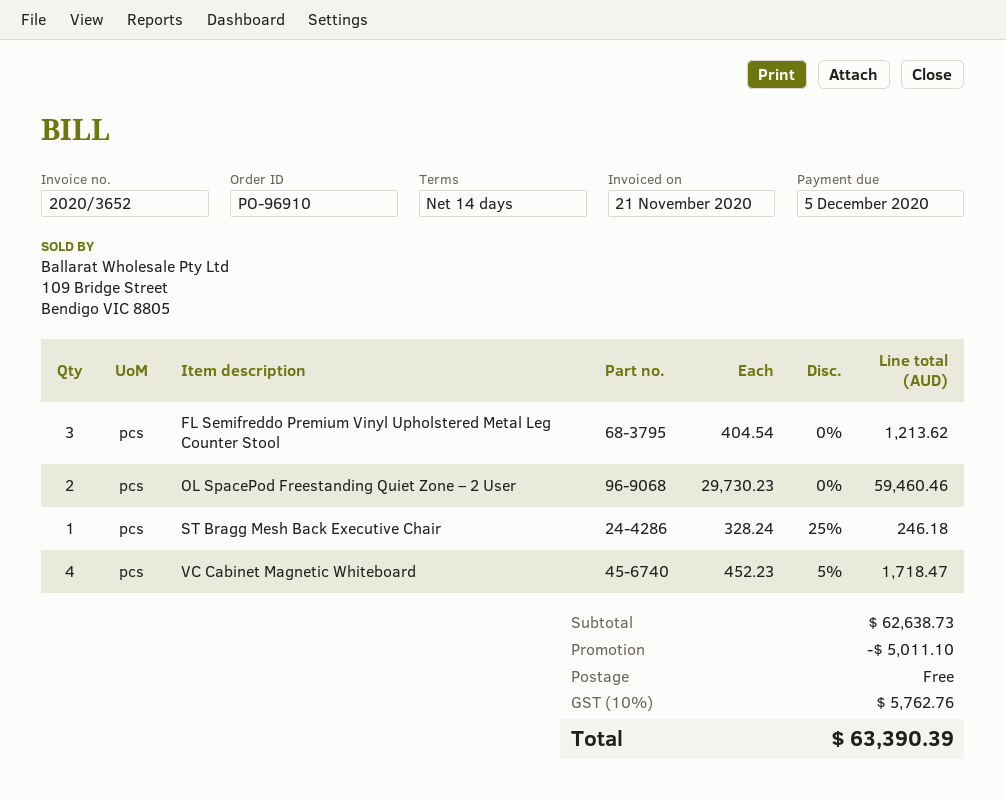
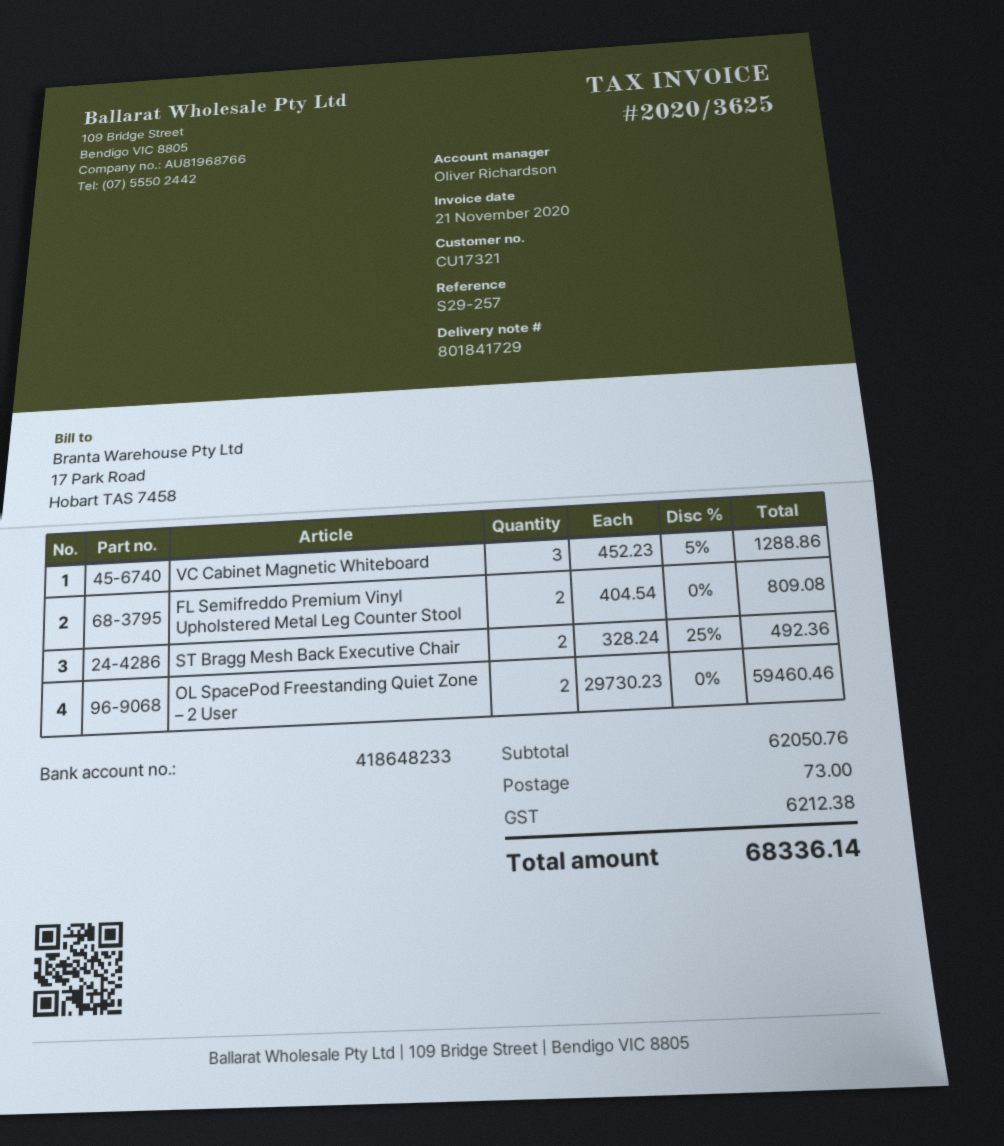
invoice number: 2020/3652 -> 2020/3625
FL Semifreddo Premium Vinyl Upholstered Metal Leg Counter Stool: 3 x 404.54 = 1213.62 -> 2 x 404.54 = 809.08
ST Bragg Mesh Back Executive Chair: 1 x 328.24 - 25% = 246.18 -> 2 x 328.24 - 25% = 492.36
VC Cabinet Magnetic Whiteboard: 4 x 452.23 - 5% = 1718.47 -> 3 x 452.23 - 5% = 1288.86
subtotal: 62638.73 -> 62050.76
discount: 5011.10 -> none
shipping: 0.00 -> 73.00
tax: 5762.76 -> 6212.38
total: 63390.39 -> 68336.14

